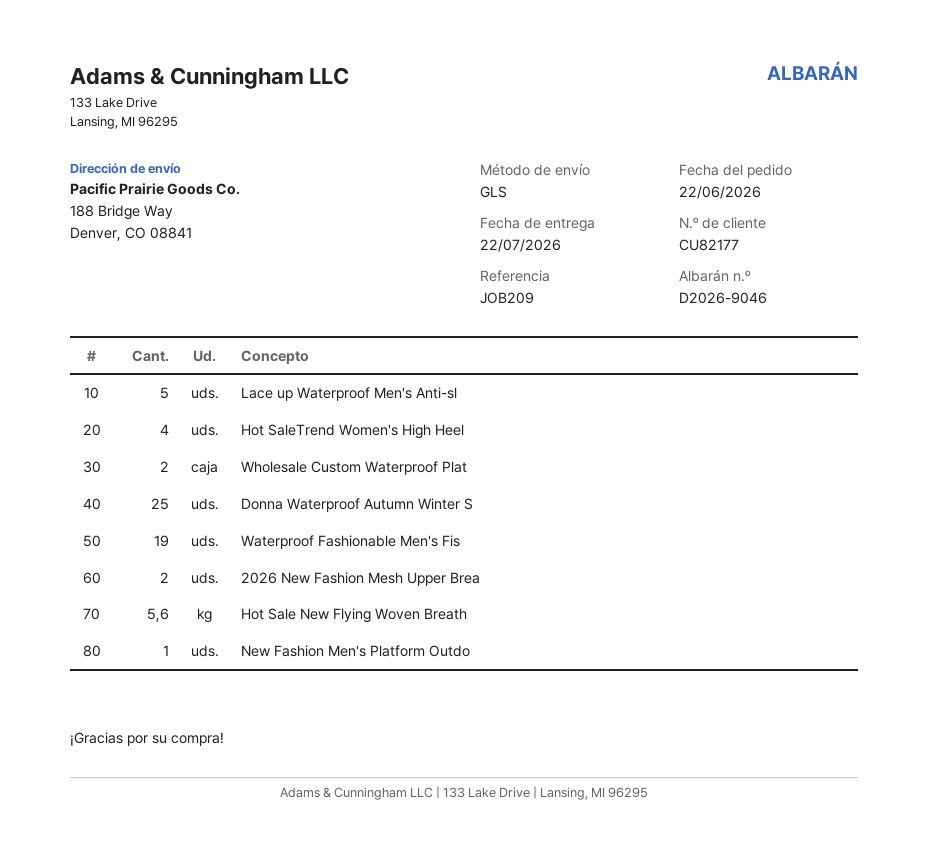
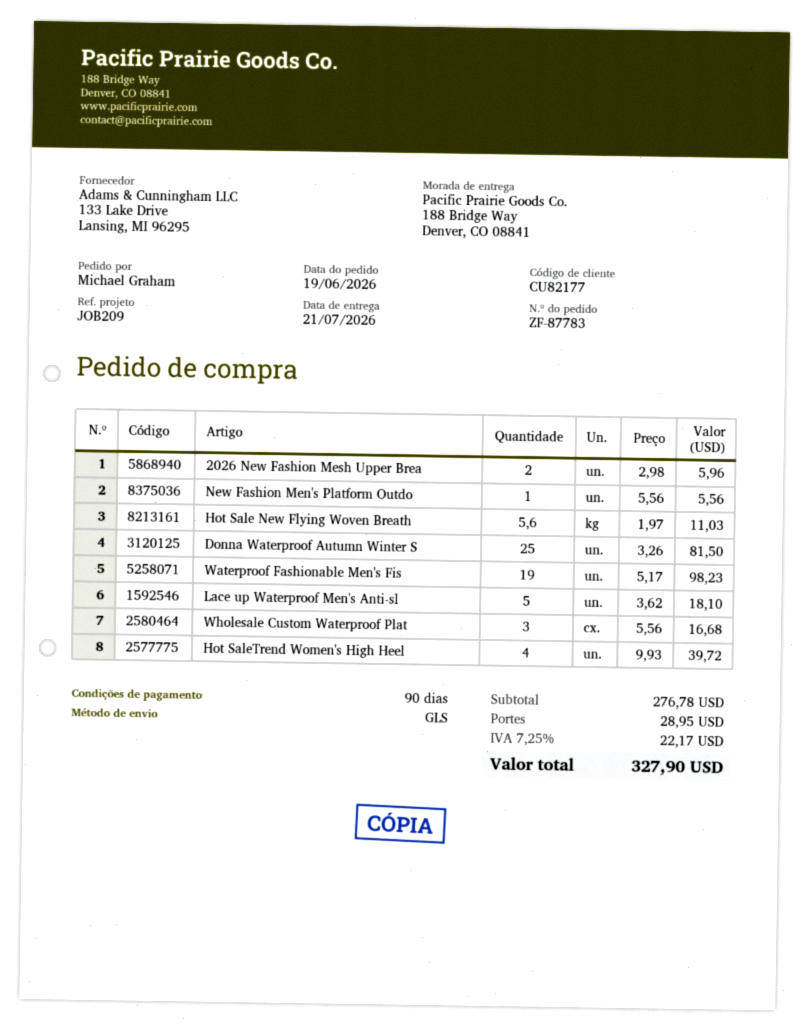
order date: 2026-06-22 -> 2026-06-19
delivery date: 2026-07-22 -> 2026-07-21
Wholesale Custom Waterproof Plat: 2 -> 3

